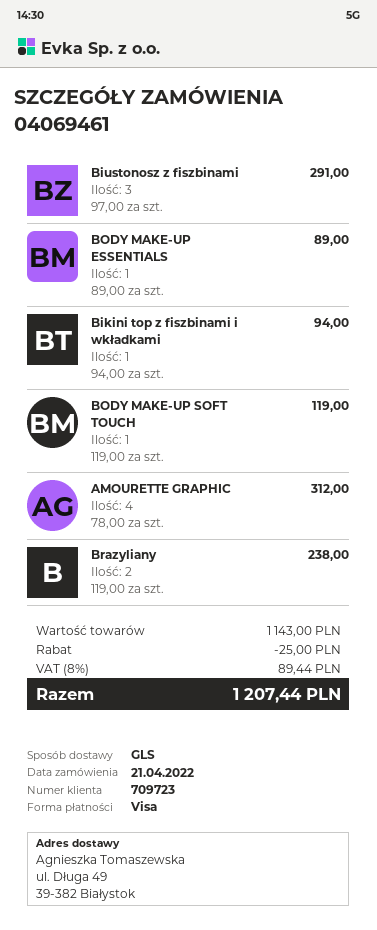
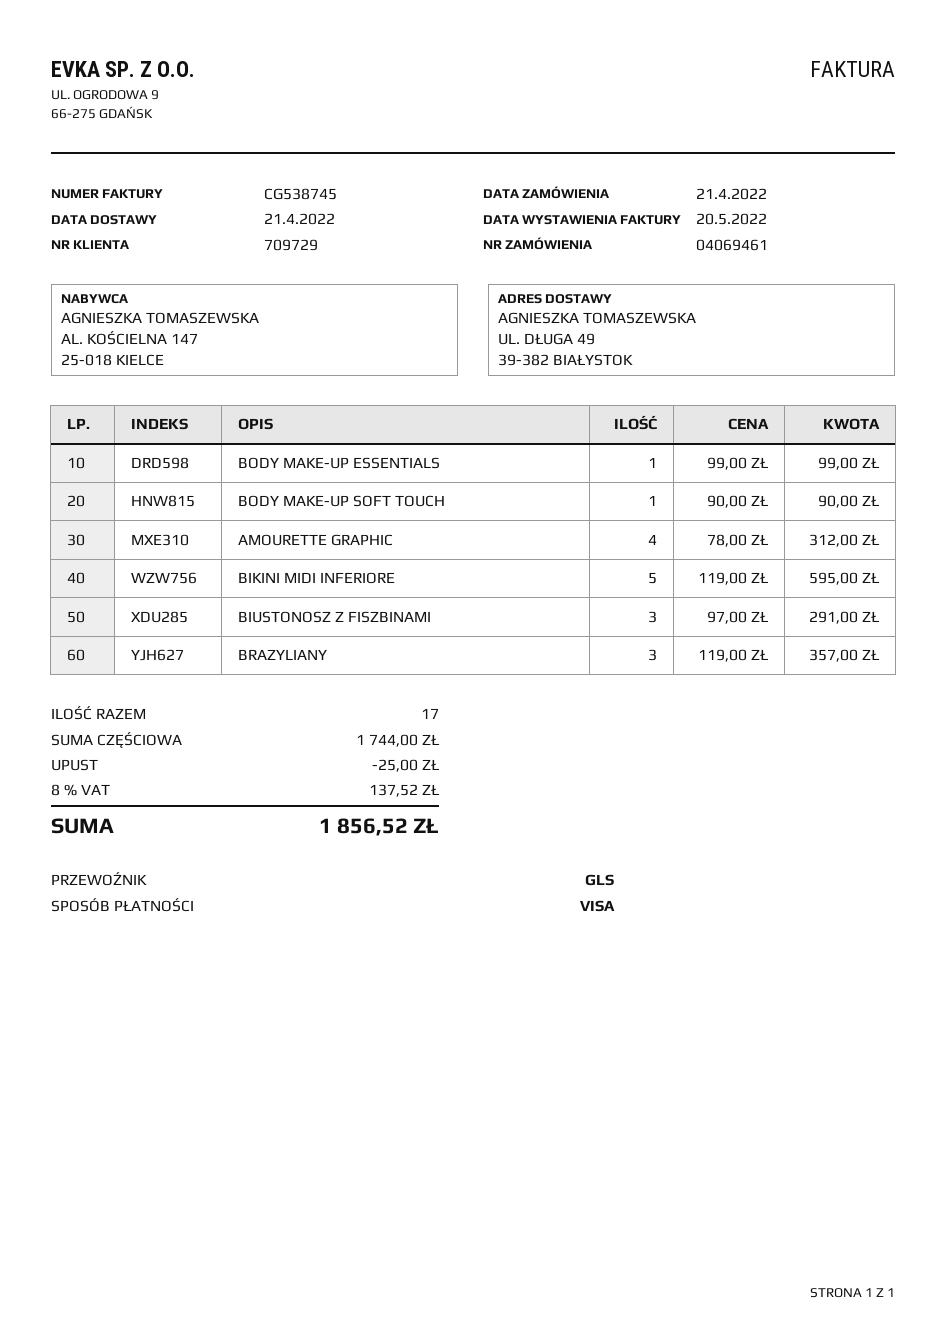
customer number: 709723 -> 709729
BODY MAKE-UP ESSENTIALS: 1 x 89.00 = 89.00 -> 1 x 99.00 = 99.00
Bikini top z fiszbinami i wkładkami: 1 x 94.00 = 94.00 -> none
BODY MAKE-UP SOFT TOUCH: 1 x 119.00 = 119.00 -> 1 x 90.00 = 90.00
Brazyliany: 2 x 119.00 = 238.00 -> 3 x 119.00 = 357.00
BIKINI MIDI INFERIORE: none -> 5 x 119.00 = 595.00
subtotal: 1143.00 -> 1744.00
tax: 8% = 89.44 -> 8% = 137.52
total: 1207.44 -> 1856.52

